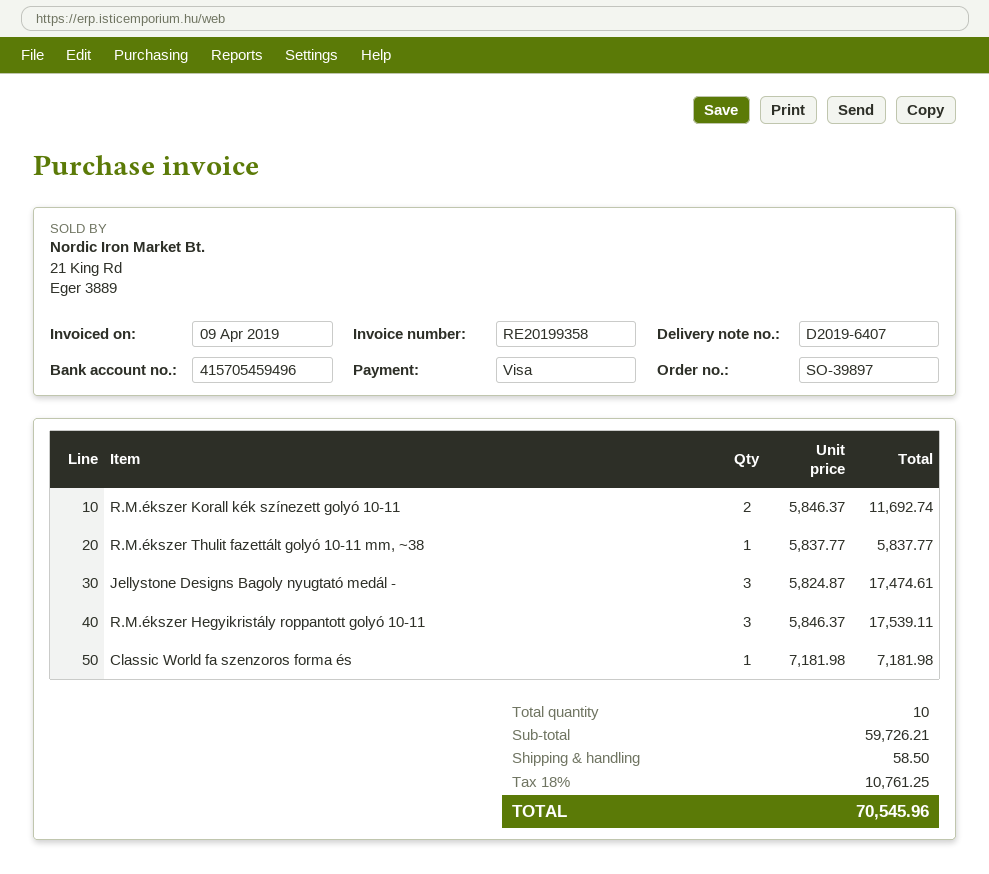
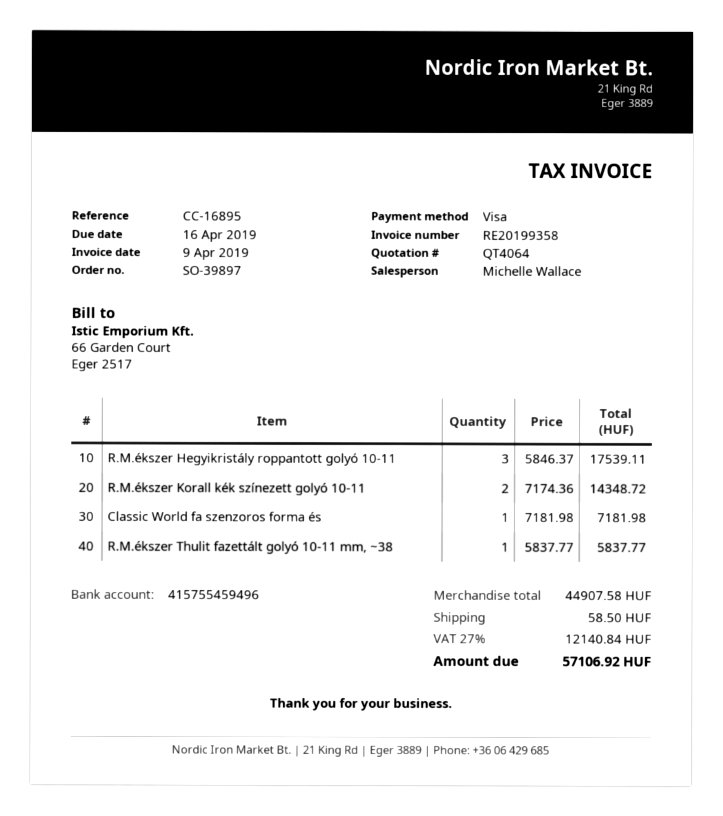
bank account: 415705459496 -> 415755459496
R.M.ékszer Korall kék színezett golyó 10-11: 2 x 5846.37 = 11692.74 -> 2 x 7174.36 = 14348.72
Jellystone Designs Bagoly nyugtató medál -: 3 x 5824.87 = 17474.61 -> none
subtotal: 59726.21 -> 44907.58
tax: 18% = 10761.25 -> 27% = 12140.84
total: 70545.96 -> 57106.92

